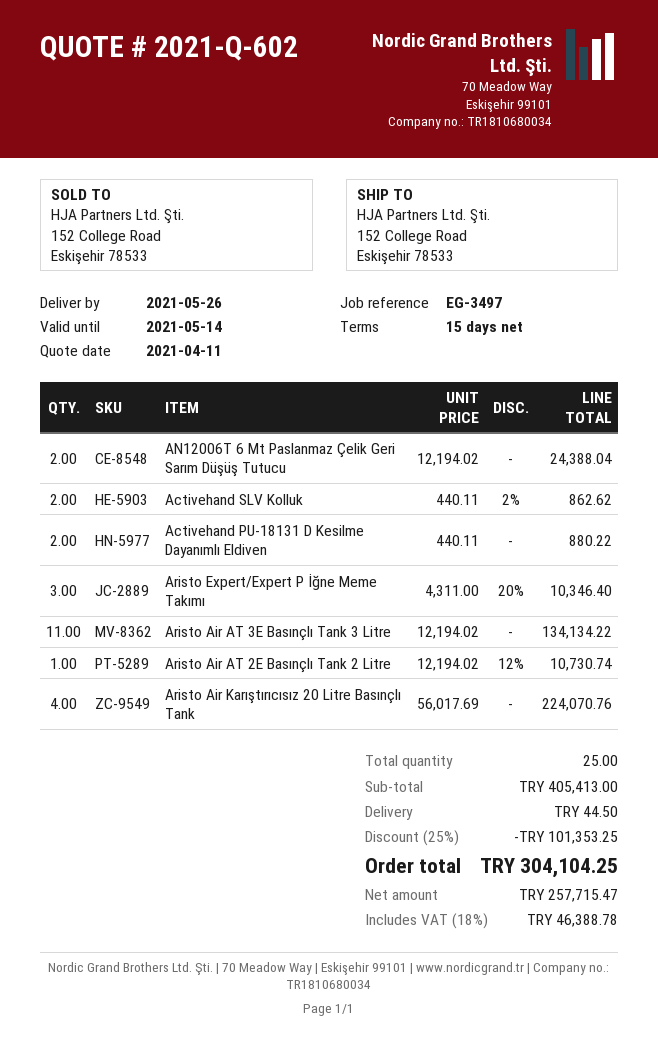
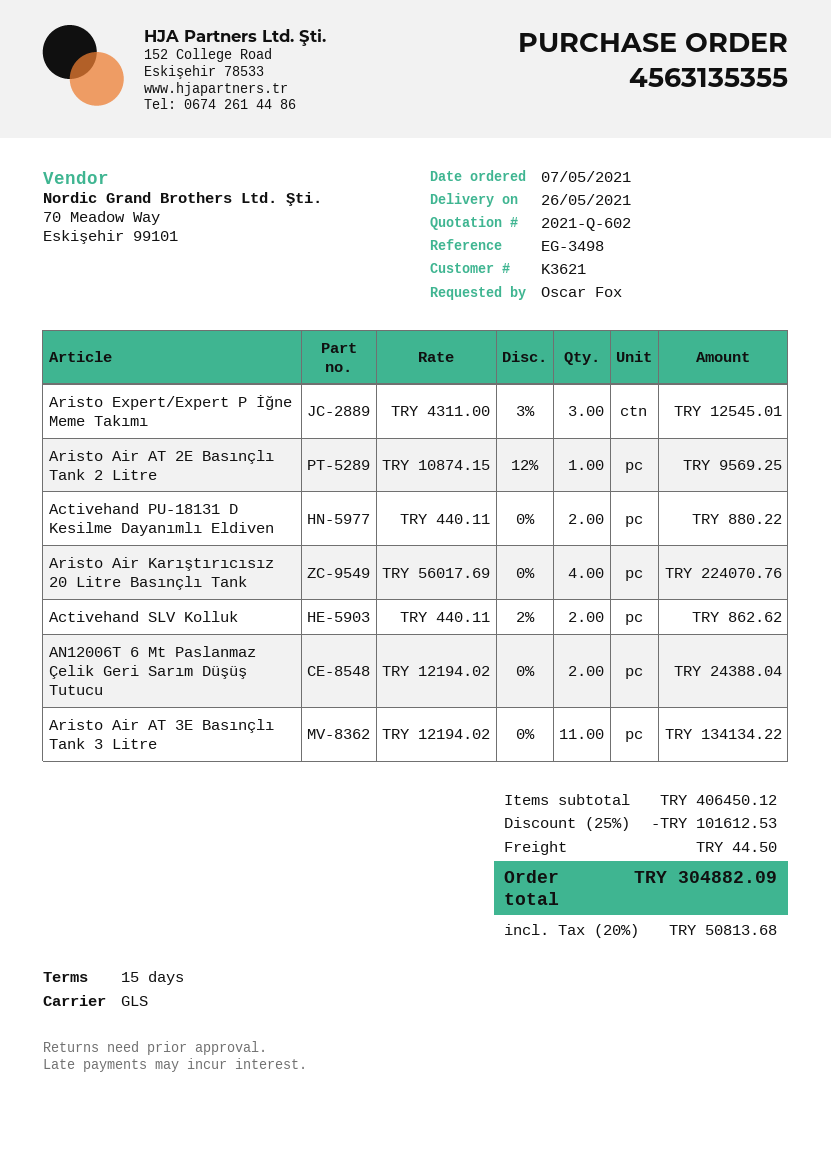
reference: EG-3497 -> EG-3498
Aristo Expert/Expert P İğne Meme Takımı: 3 x 4311.00 - 20% = 10346.40 -> 3 x 4311.00 - 3% = 12545.01
Aristo Air AT 2E Basınçlı Tank 2 Litre: 1 x 12194.02 - 12% = 10730.74 -> 1 x 10874.15 - 12% = 9569.25
subtotal: 405413.00 -> 406450.12
discount: 25% = 101353.25 -> 25% = 101612.53
tax: 18% = 46388.78 -> 20% = 50813.68
total: 304104.25 -> 304882.09

